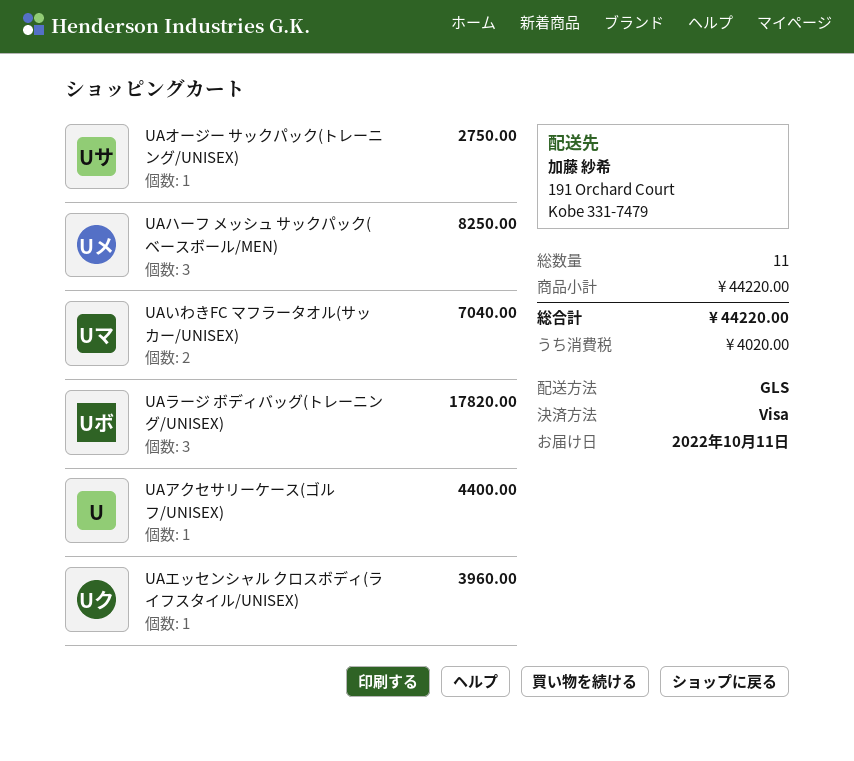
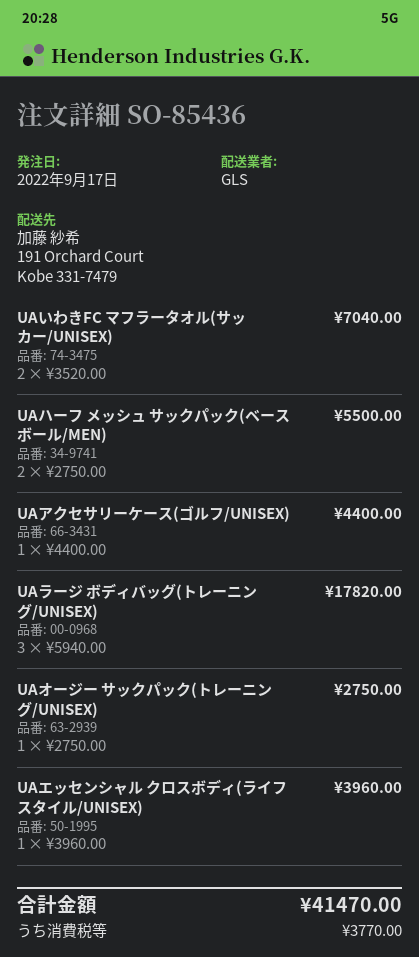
UAハーフ メッシュ サックパック(ベースボール/MEN): 3 for 8250.00 -> 2 for 5500.00
tax: 4020.00 -> 3770.00
total: 44220.00 -> 41470.00

